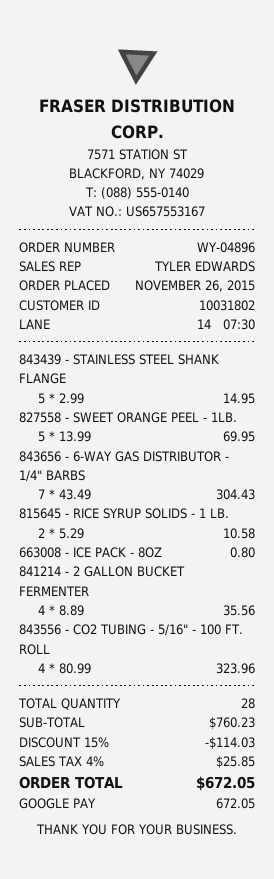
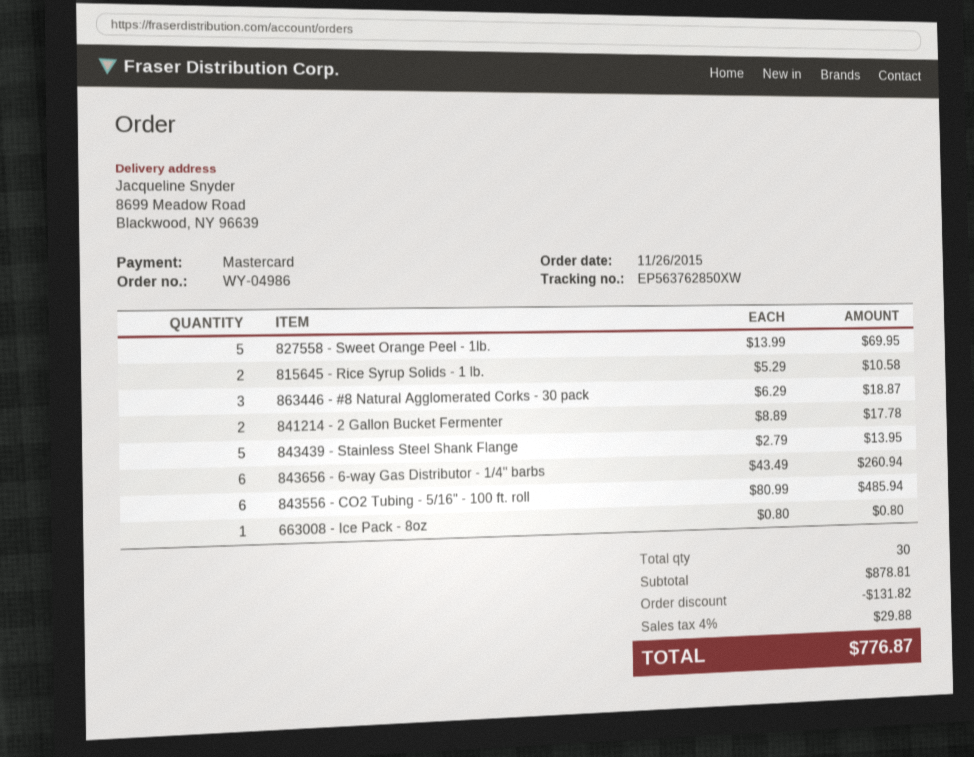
order number: WY-04896 -> WY-04986
payment method: Google Pay -> Mastercard
843439 - STAINLESS STEEL SHANK FLANGE: 5 x 2.99 = 14.95 -> 5 x 2.79 = 13.95
843656 - 6-WAY GAS DISTRIBUTOR - 1/4" BARBS: 7 x 43.49 = 304.43 -> 6 x 43.49 = 260.94
841214 - 2 GALLON BUCKET FERMENTER: 4 x 8.89 = 35.56 -> 2 x 8.89 = 17.78
843556 - CO2 TUBING - 5/16" - 100 FT. ROLL: 4 x 80.99 = 323.96 -> 6 x 80.99 = 485.94
863446 - #8 Natural Agglomerated Corks - 30 pack: none -> 3 x 6.29 = 18.87
total quantity: 28 -> 30
subtotal: 760.23 -> 878.81
discount: 114.03 -> 131.82
tax: 4% = 25.85 -> 4% = 29.88
total: 672.05 -> 776.87

